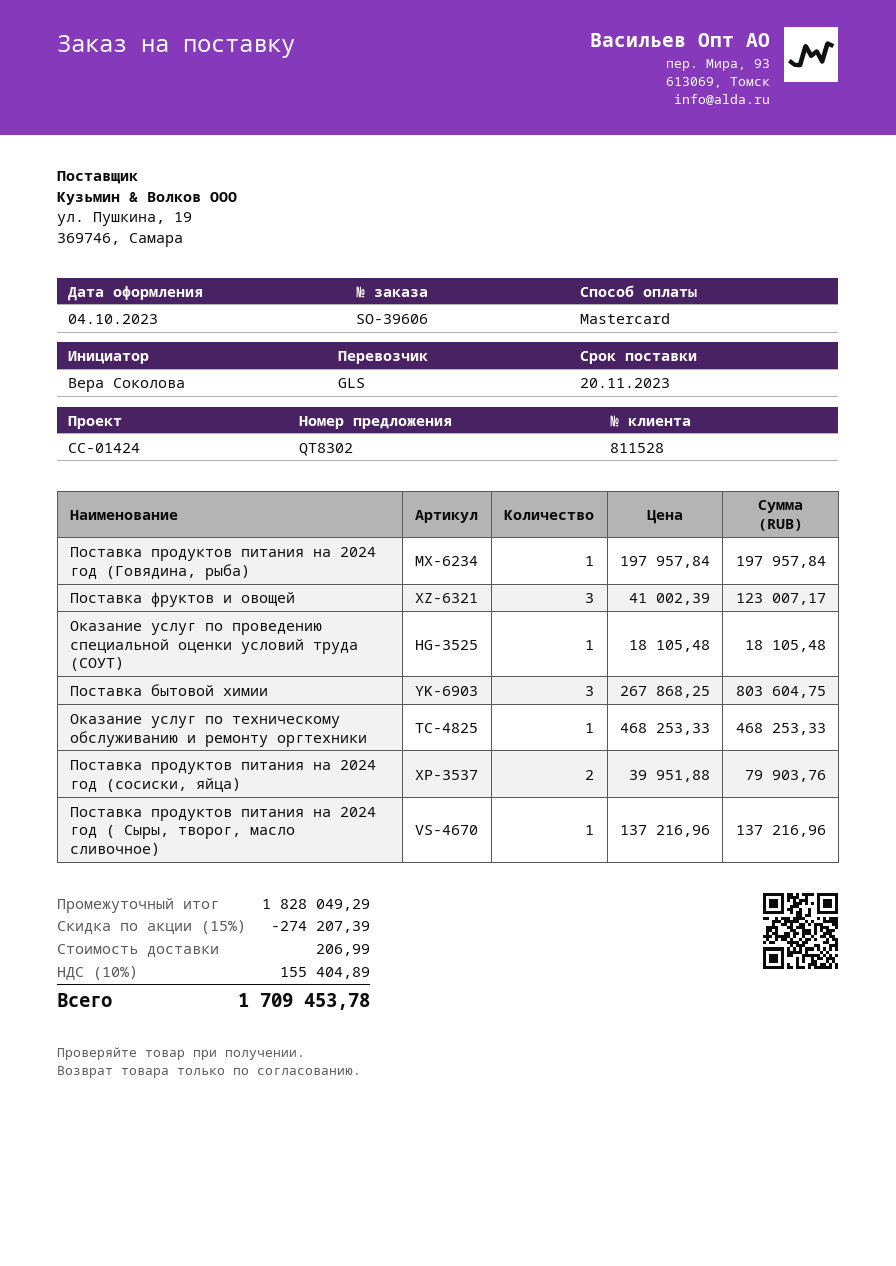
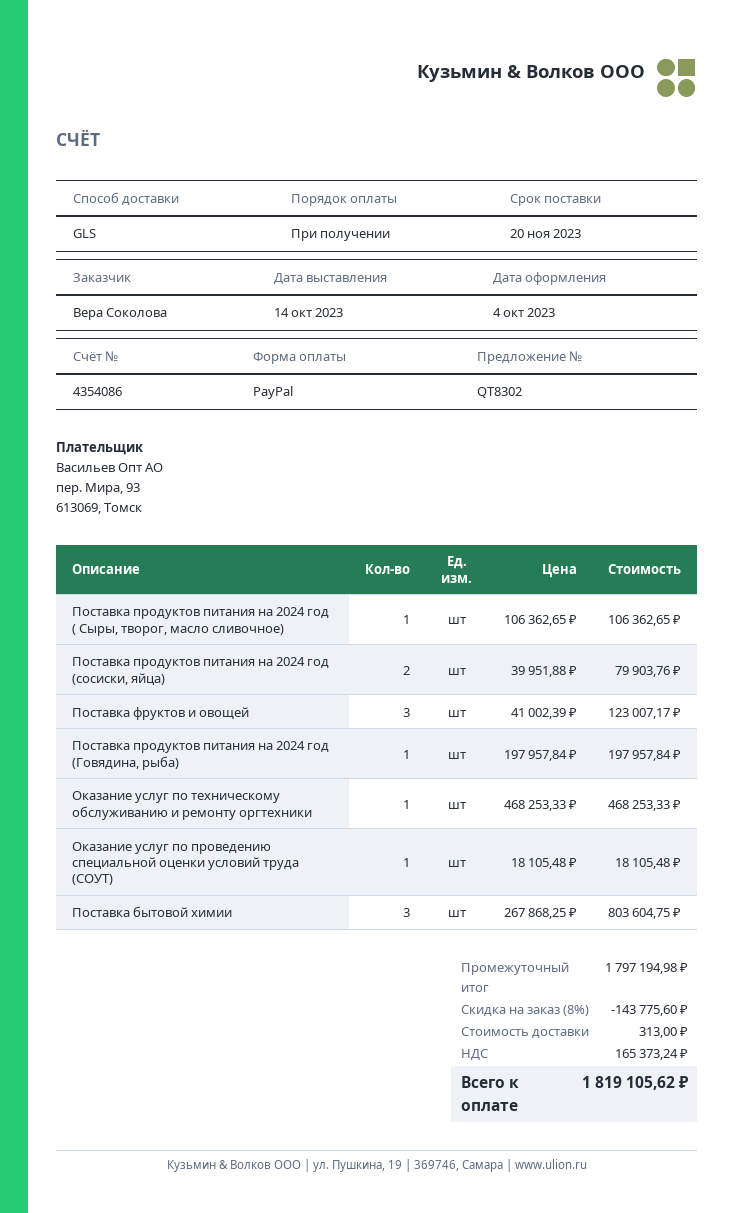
payment method: Mastercard -> PayPal
Поставка продуктов питания на 2024 год ( Сыры, творог, масло сливочное): 1 x 137216.96 = 137216.96 -> 1 x 106362.65 = 106362.65
subtotal: 1828049.29 -> 1797194.98
discount: 15% = 274207.39 -> 8% = 143775.60
shipping: 206.99 -> 313.00
tax: 155404.89 -> 165373.24
total: 1709453.78 -> 1819105.62

